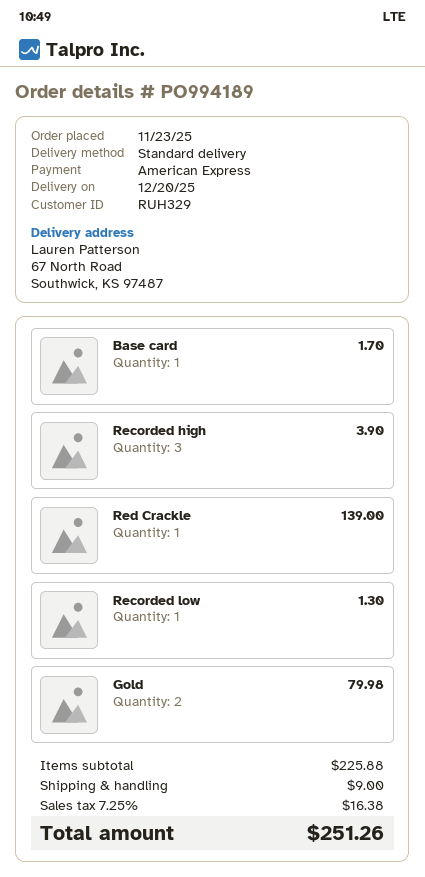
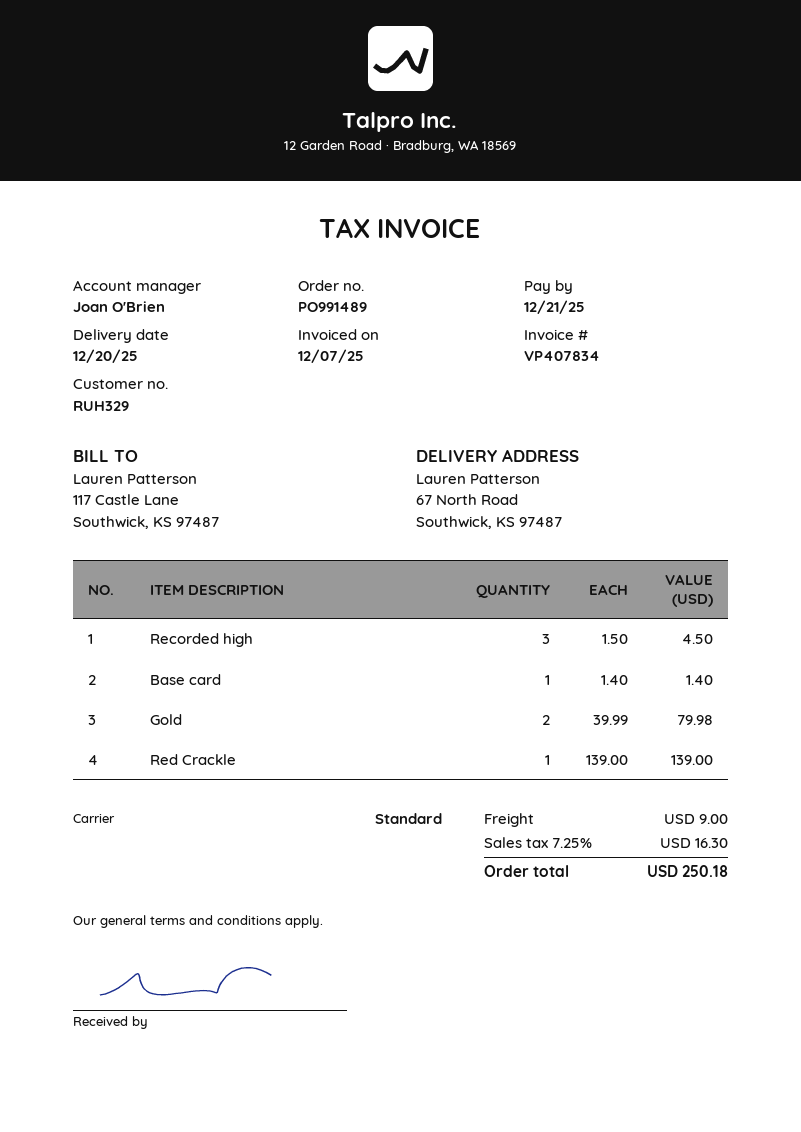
order number: PO994189 -> PO991489
Base card: 1 for 1.70 -> 1 for 1.40
Recorded high: 3 for 3.90 -> 3 for 4.50
Recorded low: 1 for 1.30 -> none
tax: 7.25% = 16.38 -> 7.25% = 16.30
total: 251.26 -> 250.18

